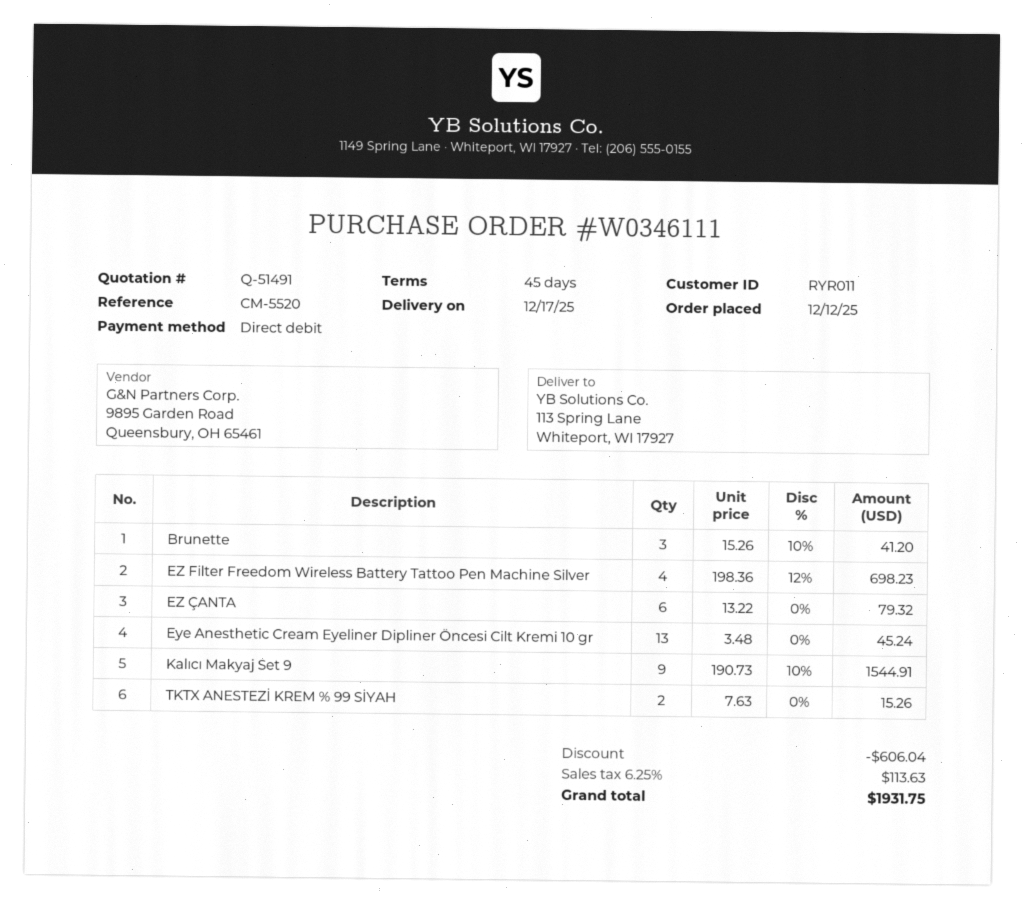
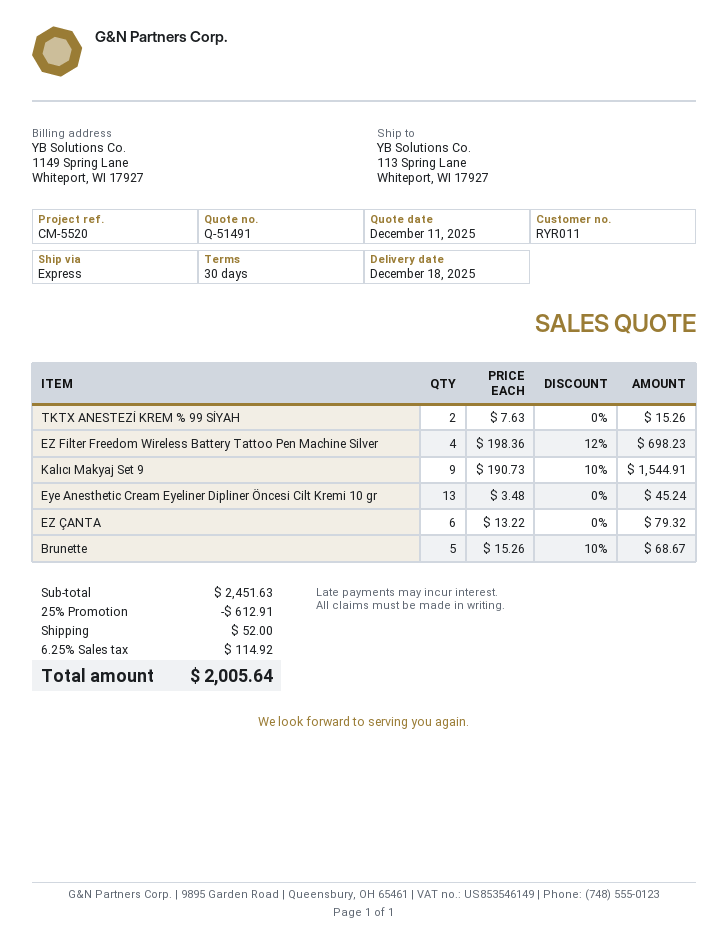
delivery date: 2025-12-17 -> 2025-12-18
payment terms: 45 days -> 30 days
Brunette: 3 x 15.26 - 10% = 41.20 -> 5 x 15.26 - 10% = 68.67
discount: 606.04 -> 612.91
shipping: none -> 52.00
tax: 6.25% = 113.63 -> 6.25% = 114.92
total: 1931.75 -> 2005.64

